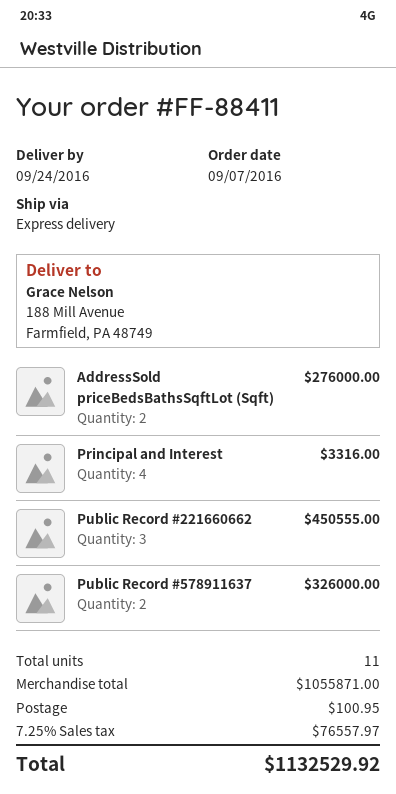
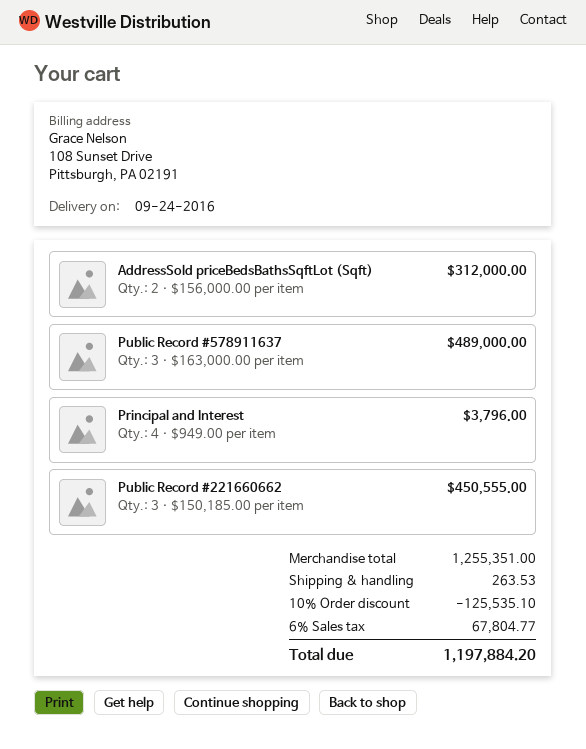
AddressSold priceBedsBathsSqftLot (Sqft): 2 for 276000.00 -> 2 for 312000.00
Principal and Interest: 4 for 3316.00 -> 4 for 3796.00
Public Record #578911637: 2 for 326000.00 -> 3 for 489000.00
subtotal: 1055871.00 -> 1255351.00
discount: none -> 10% = 125535.10
shipping: 100.95 -> 263.53
tax: 7.25% = 76557.97 -> 6% = 67804.77
total: 1132529.92 -> 1197884.20

